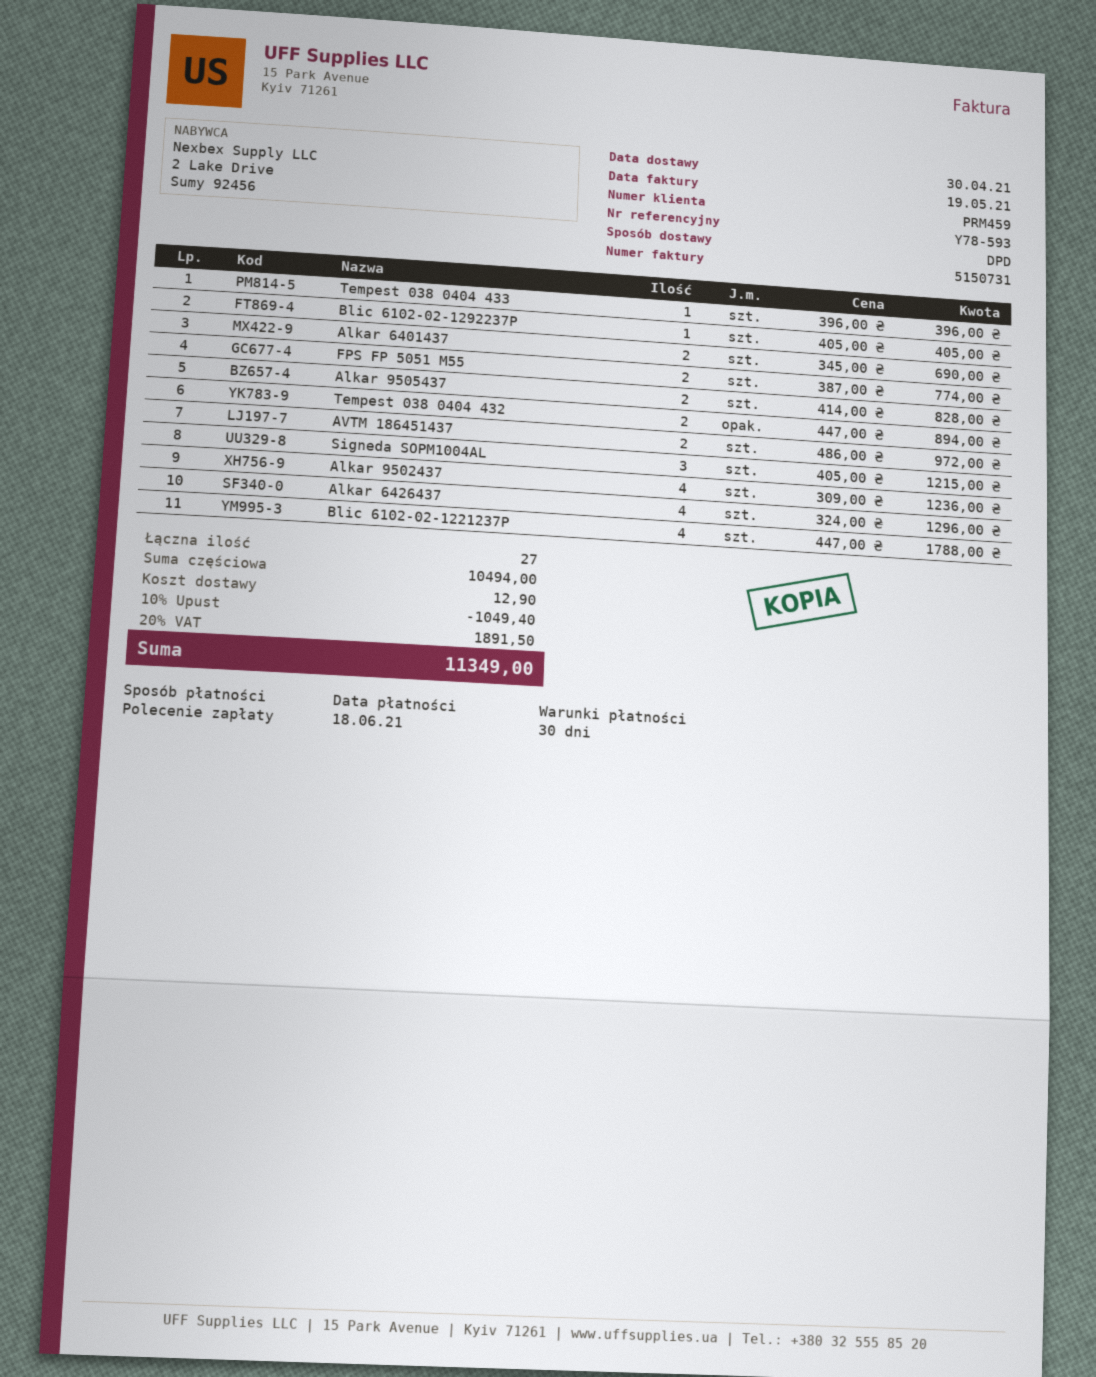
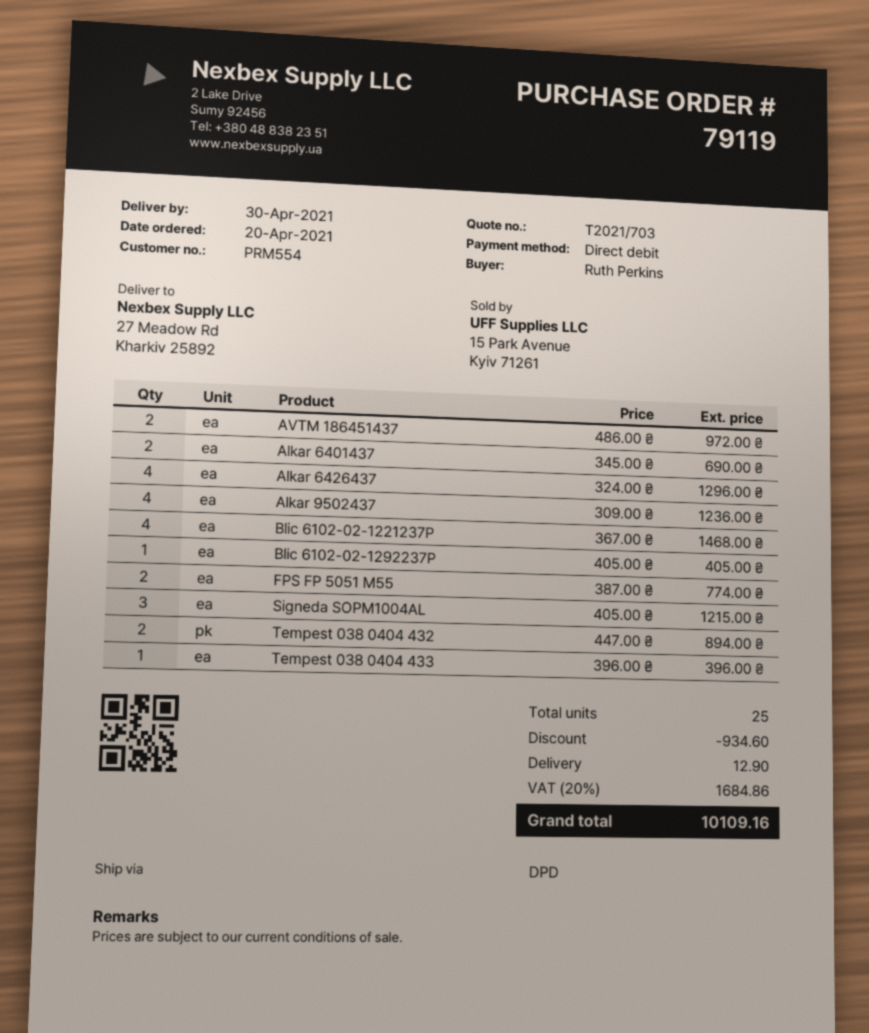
customer number: PRM459 -> PRM554
Alkar 9505437: 2 x 414.00 = 828.00 -> none
Blic 6102-02-1221237P: 4 x 447.00 = 1788.00 -> 4 x 367.00 = 1468.00
total quantity: 27 -> 25
discount: 1049.40 -> 934.60
tax: 20% = 1891.50 -> 20% = 1684.86
total: 11349.00 -> 10109.16

